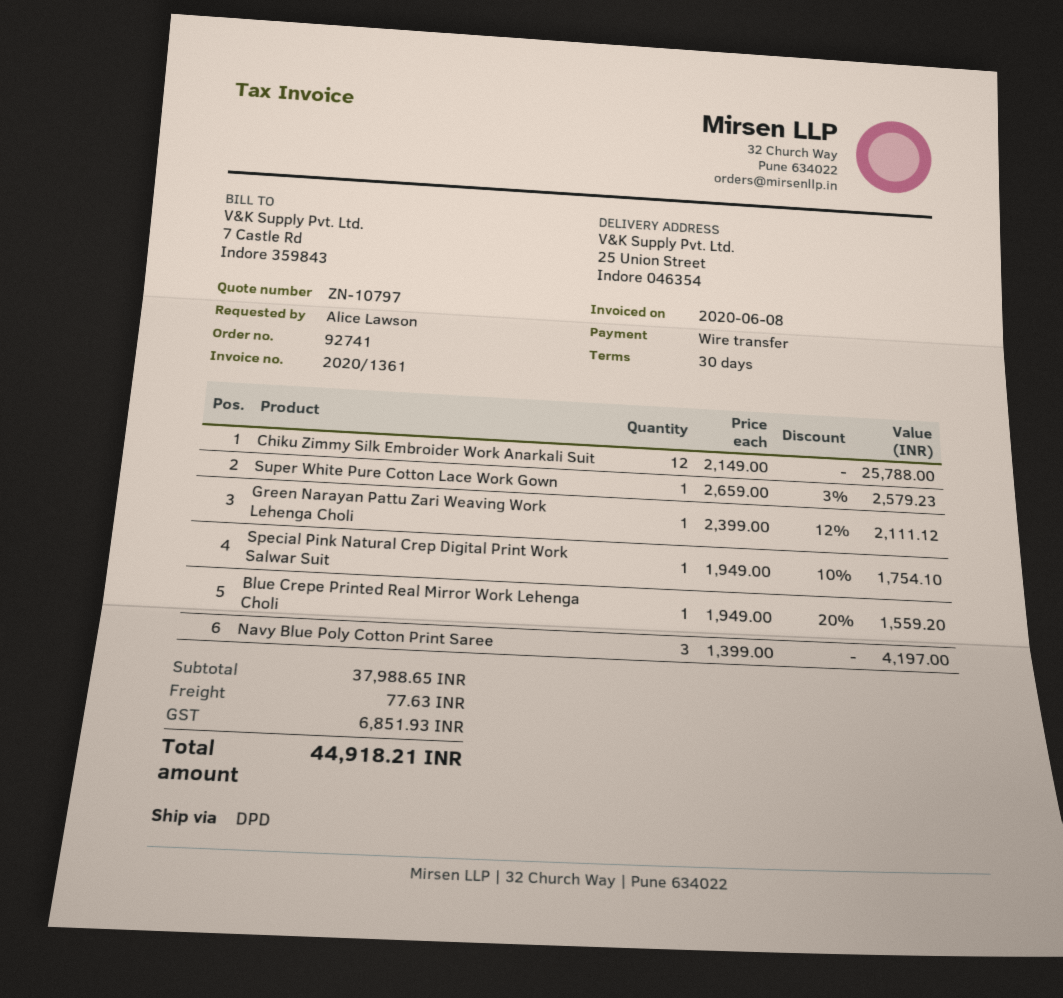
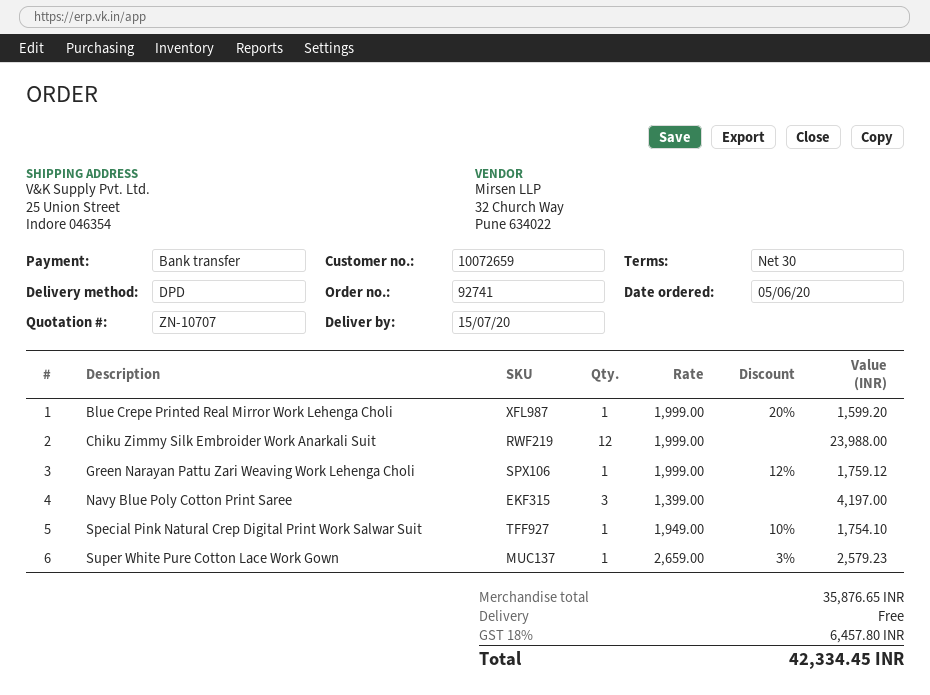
quote number: ZN-10797 -> ZN-10707
Chiku Zimmy Silk Embroider Work Anarkali Suit: 12 x 2149.00 = 25788.00 -> 12 x 1999.00 = 23988.00
Green Narayan Pattu Zari Weaving Work Lehenga Choli: 1 x 2399.00 - 12% = 2111.12 -> 1 x 1999.00 - 12% = 1759.12
Blue Crepe Printed Real Mirror Work Lehenga Choli: 1 x 1949.00 - 20% = 1559.20 -> 1 x 1999.00 - 20% = 1599.20
subtotal: 37988.65 -> 35876.65
shipping: 77.63 -> 0.00
tax: 6851.93 -> 6457.80
total: 44918.21 -> 42334.45

